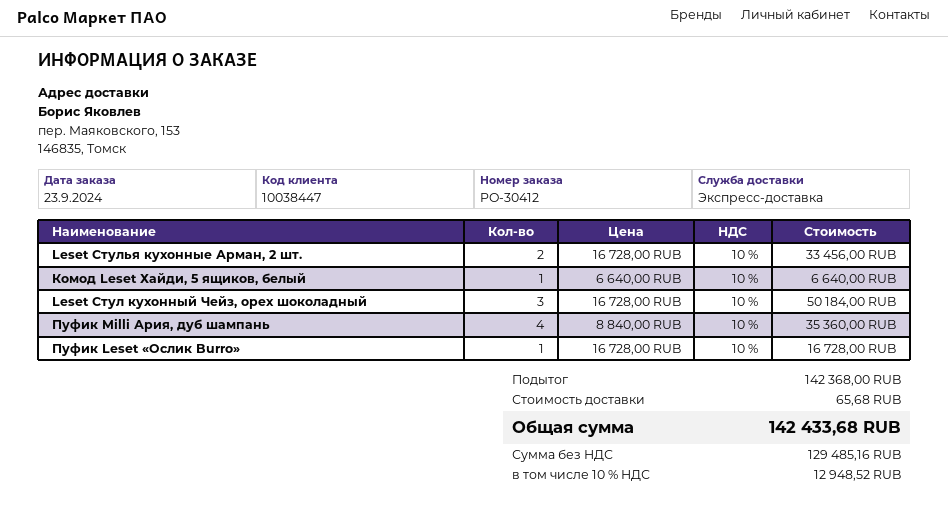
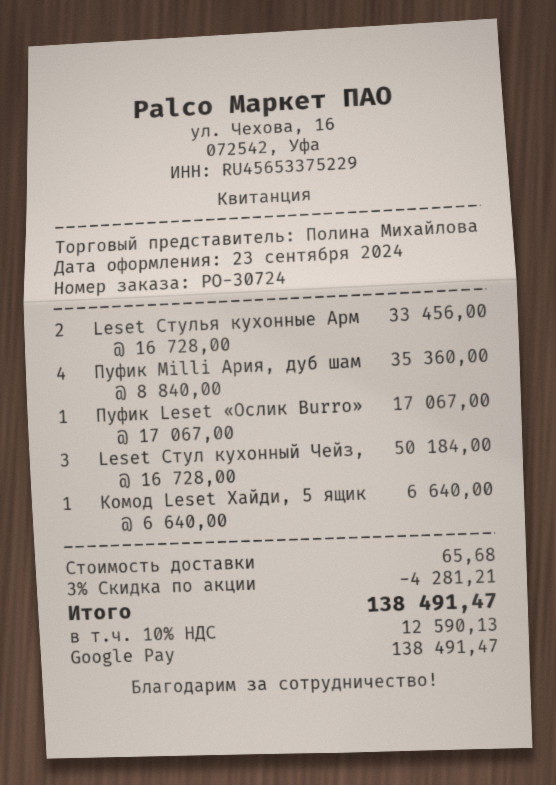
order number: PO-30412 -> PO-30724
Пуфик Leset «Ослик Burro»: 1 x 16728.00 = 16728.00 -> 1 x 17067.00 = 17067.00
discount: none -> 3% = 4281.21
tax: 10% = 12948.52 -> 10% = 12590.13
total: 142433.68 -> 138491.47

